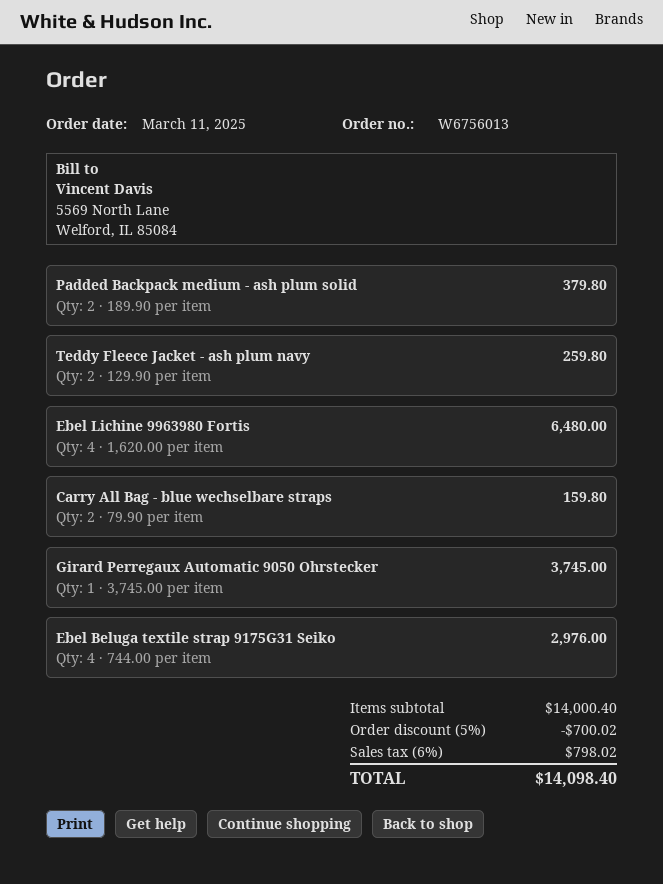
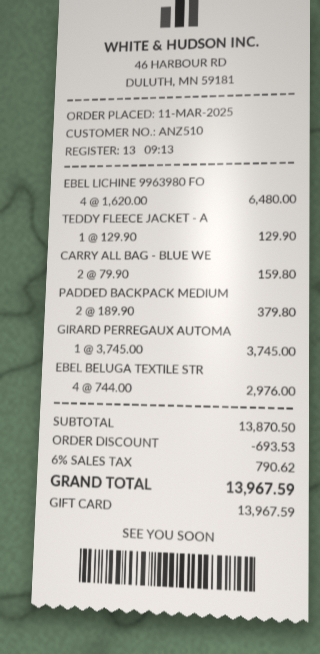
Teddy Fleece Jacket - ash plum navy: 2 x 129.90 = 259.80 -> 1 x 129.90 = 129.90
subtotal: 14000.40 -> 13870.50
discount: 700.02 -> 693.53
tax: 6% = 798.02 -> 6% = 790.62
total: 14098.40 -> 13967.59

